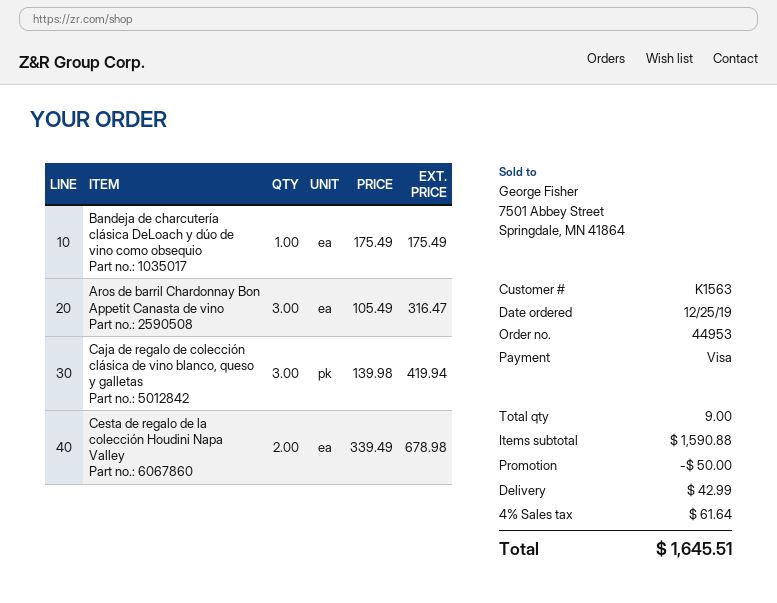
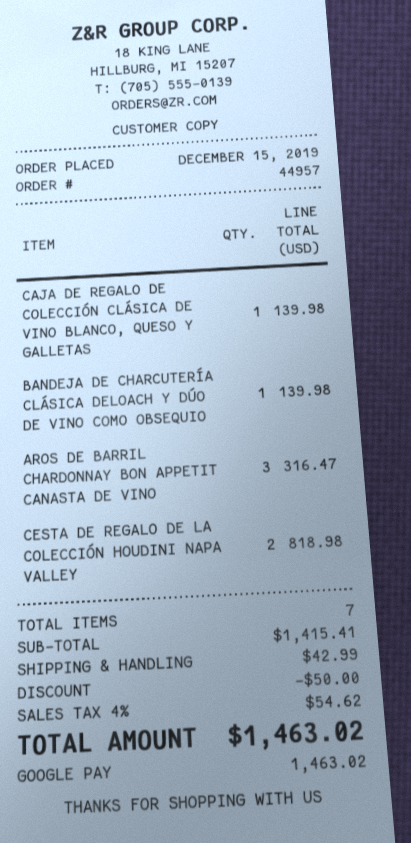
order number: 44953 -> 44957
order date: 2019-12-25 -> 2019-12-15
payment method: Visa -> Google Pay
Bandeja de charcutería clásica DeLoach y dúo de vino como obsequio: 1 for 175.49 -> 1 for 139.98
Caja de regalo de colección clásica de vino blanco, queso y galletas: 3 for 419.94 -> 1 for 139.98
Cesta de regalo de la colección Houdini Napa Valley: 2 for 678.98 -> 2 for 818.98
total quantity: 9 -> 7
subtotal: 1590.88 -> 1415.41
tax: 4% = 61.64 -> 4% = 54.62
total: 1645.51 -> 1463.02

